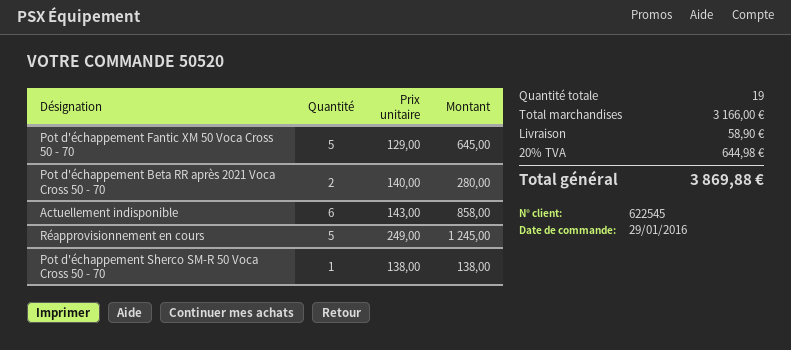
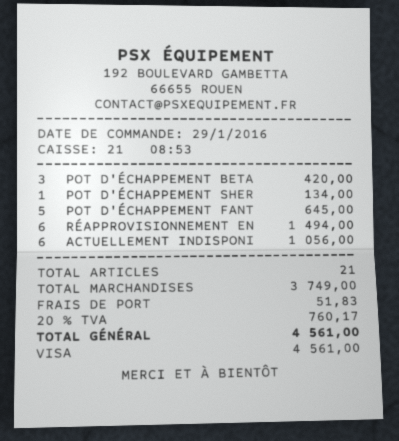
Pot d'échappement Beta RR après 2021 Voca Cross 50 - 70: 2 for 280.00 -> 3 for 420.00
Actuellement indisponible: 6 for 858.00 -> 6 for 1056.00
Réapprovisionnement en cours: 5 for 1245.00 -> 6 for 1494.00
Pot d'échappement Sherco SM-R 50 Voca Cross 50 - 70: 1 for 138.00 -> 1 for 134.00
total quantity: 19 -> 21
subtotal: 3166.00 -> 3749.00
shipping: 58.90 -> 51.83
tax: 20% = 644.98 -> 20% = 760.17
total: 3869.88 -> 4561.00

